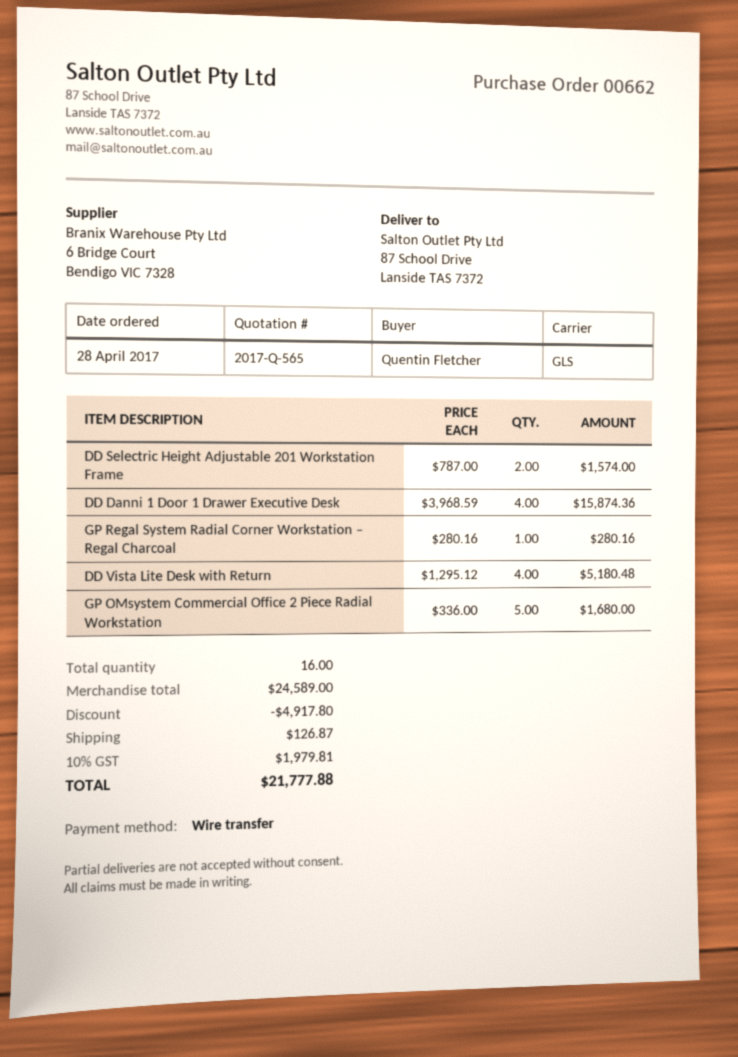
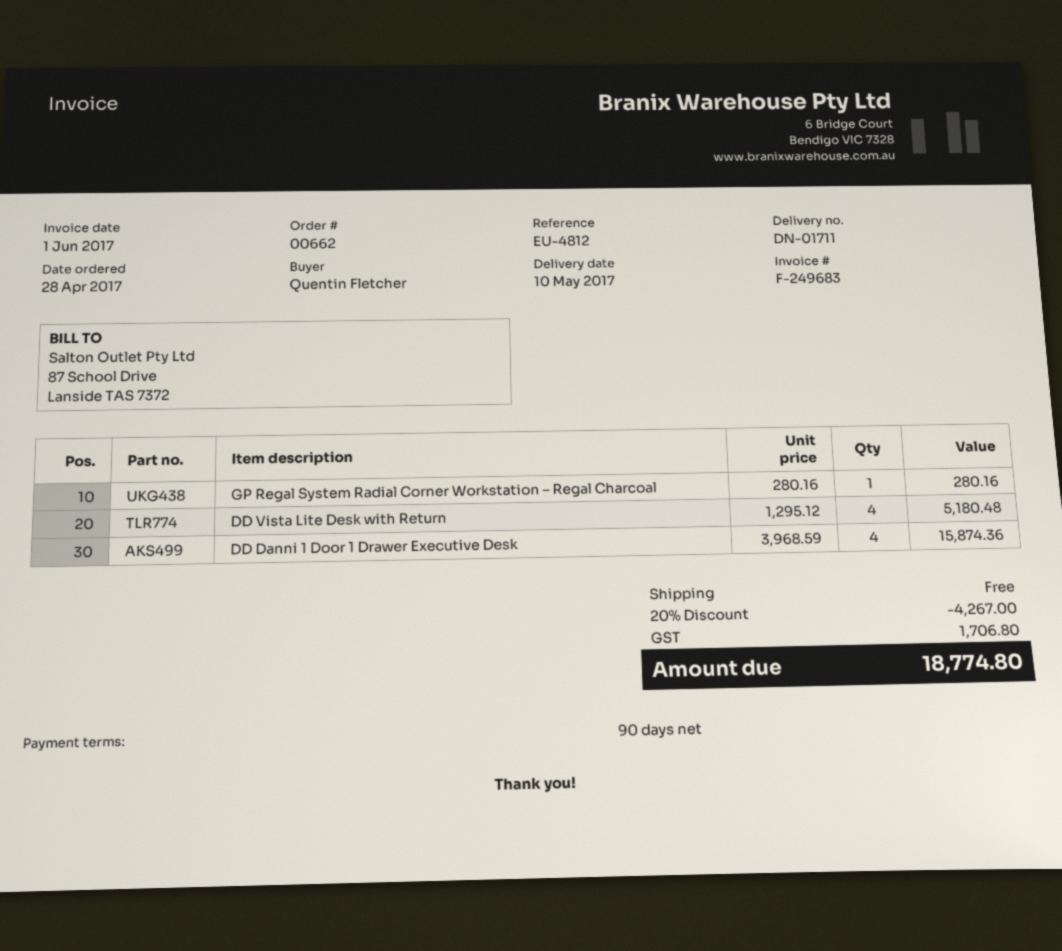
DD Selectric Height Adjustable 201 Workstation Frame: 2 x 787.00 = 1574.00 -> none
GP OMsystem Commercial Office 2 Piece Radial Workstation: 5 x 336.00 = 1680.00 -> none
discount: 4917.80 -> 4267.00
shipping: 126.87 -> 0.00
tax: 1979.81 -> 1706.80
total: 21777.88 -> 18774.80

